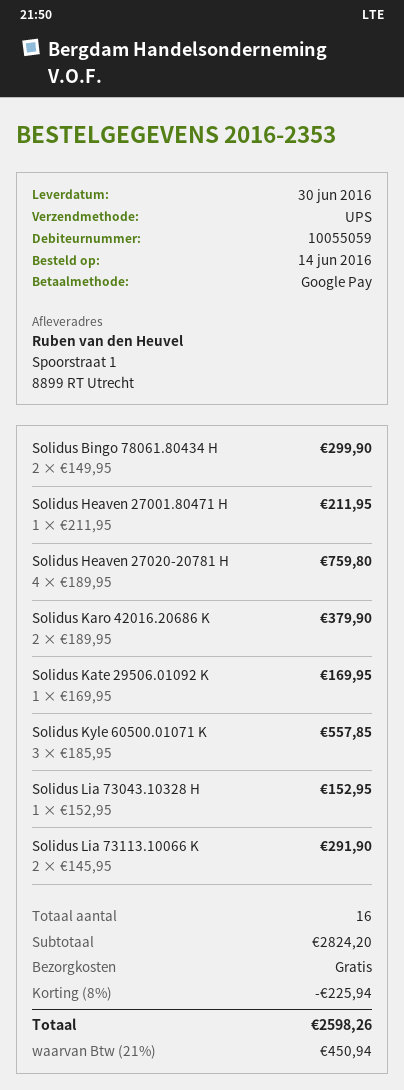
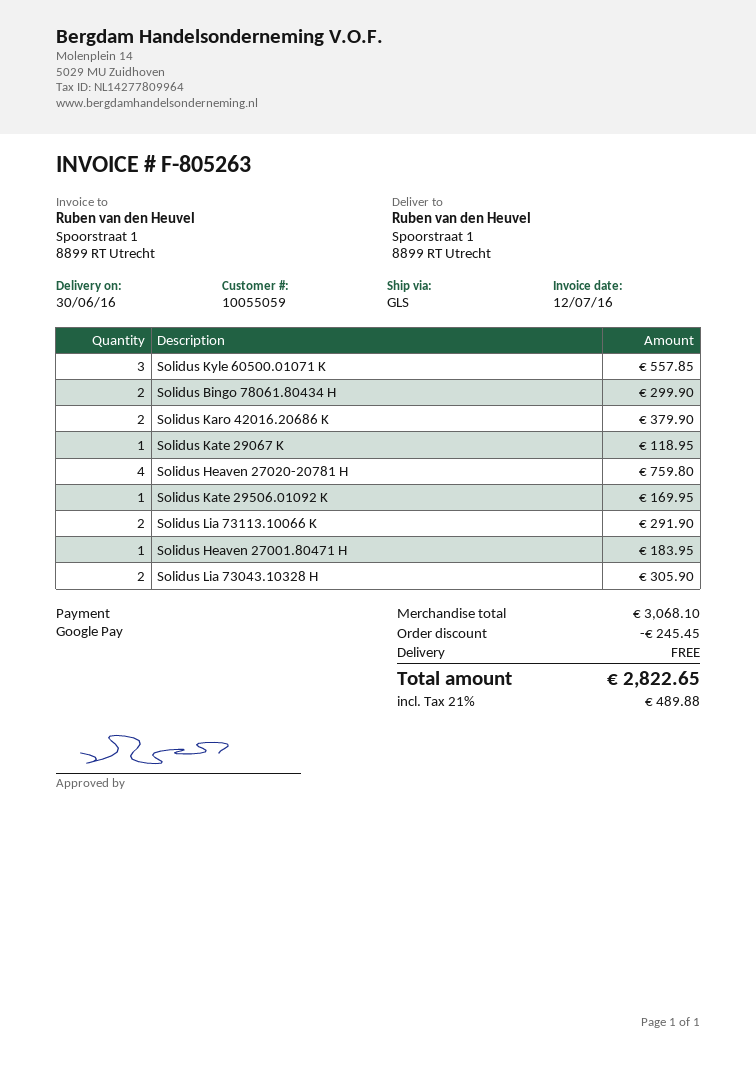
shipping method: UPS -> GLS
Solidus Heaven 27001.80471 H: 1 for 211.95 -> 1 for 183.95
Solidus Lia 73043.10328 H: 1 for 152.95 -> 2 for 305.90
Solidus Kate 29067 K: none -> 1 for 118.95
subtotal: 2824.20 -> 3068.10
discount: 225.94 -> 245.45
tax: 21% = 450.94 -> 21% = 489.88
total: 2598.26 -> 2822.65

